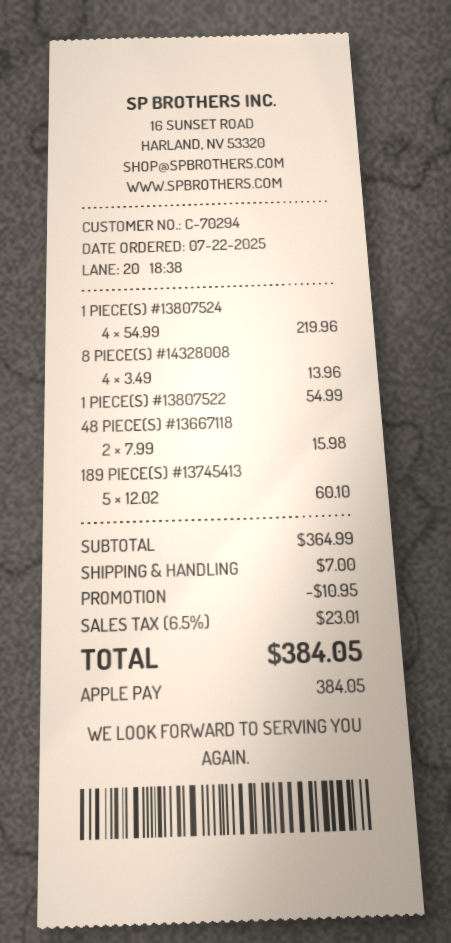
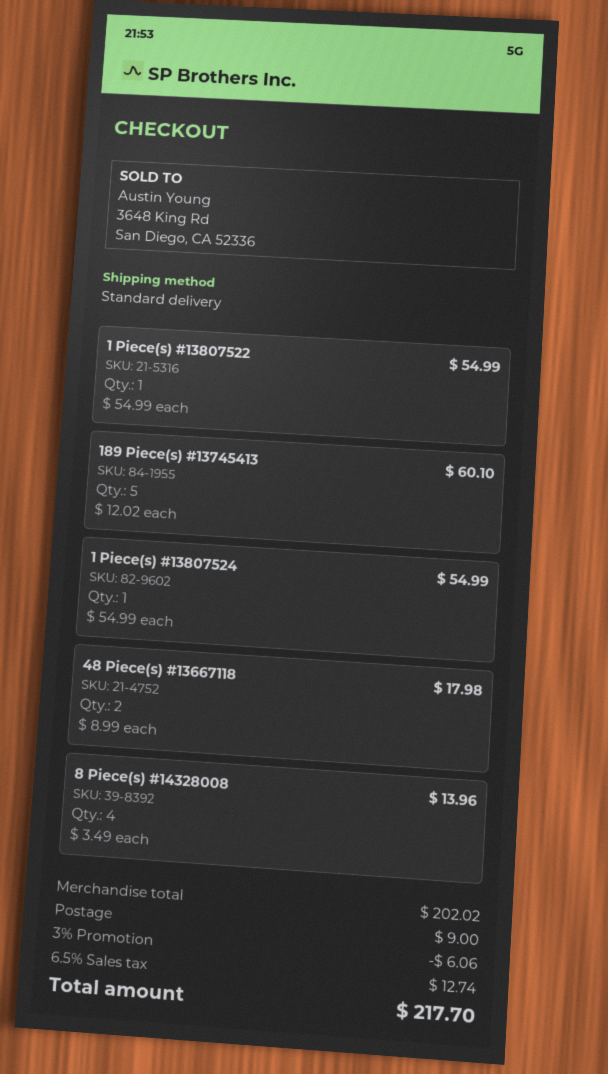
1 PIECE(S) #13807524: 4 x 54.99 = 219.96 -> 1 x 54.99 = 54.99
48 PIECE(S) #13667118: 2 x 7.99 = 15.98 -> 2 x 8.99 = 17.98
subtotal: 364.99 -> 202.02
discount: 10.95 -> 6.06
shipping: 7.00 -> 9.00
tax: 6.5% = 23.01 -> 6.5% = 12.74
total: 384.05 -> 217.70

